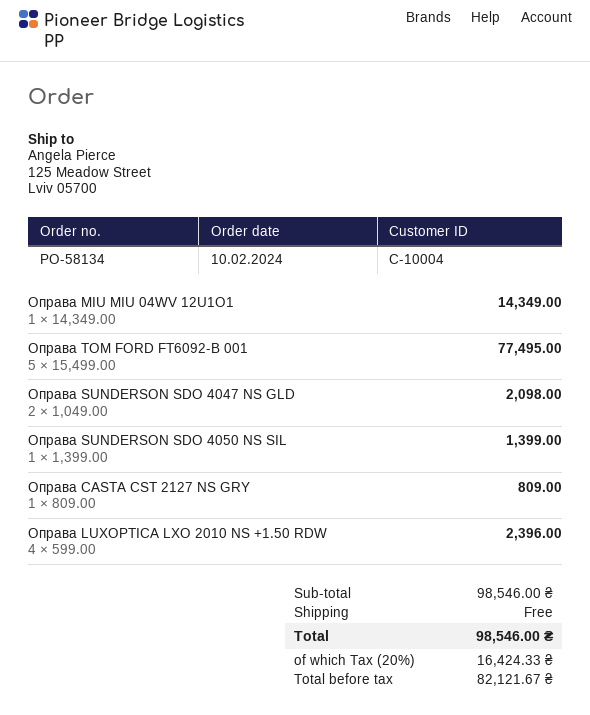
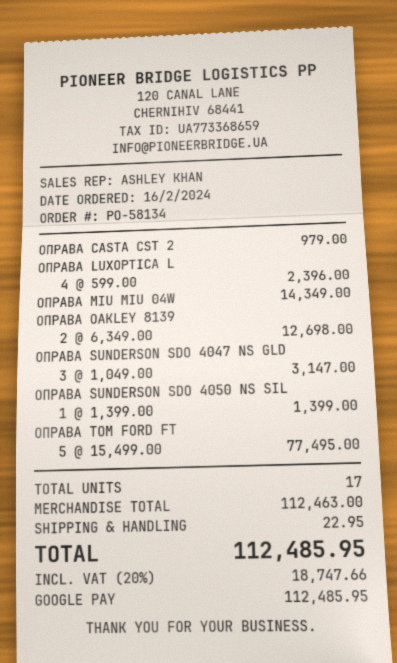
order date: 2024-02-10 -> 2024-02-16
Оправа SUNDERSON SDO 4047 NS GLD: 2 x 1049.00 = 2098.00 -> 3 x 1049.00 = 3147.00
Оправа CASTA CST 2127 NS GRY: 1 x 809.00 = 809.00 -> 1 x 979.00 = 979.00
ОПРАВА OAKLEY 8139: none -> 2 x 6349.00 = 12698.00
subtotal: 98546.00 -> 112463.00
shipping: 0.00 -> 22.95
tax: 20% = 16424.33 -> 20% = 18747.66
total: 98546.00 -> 112485.95

